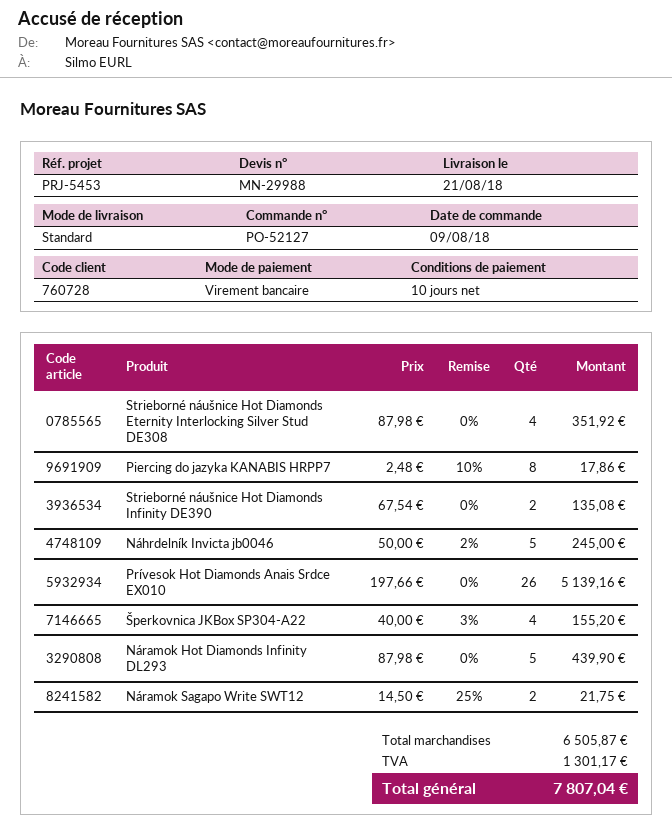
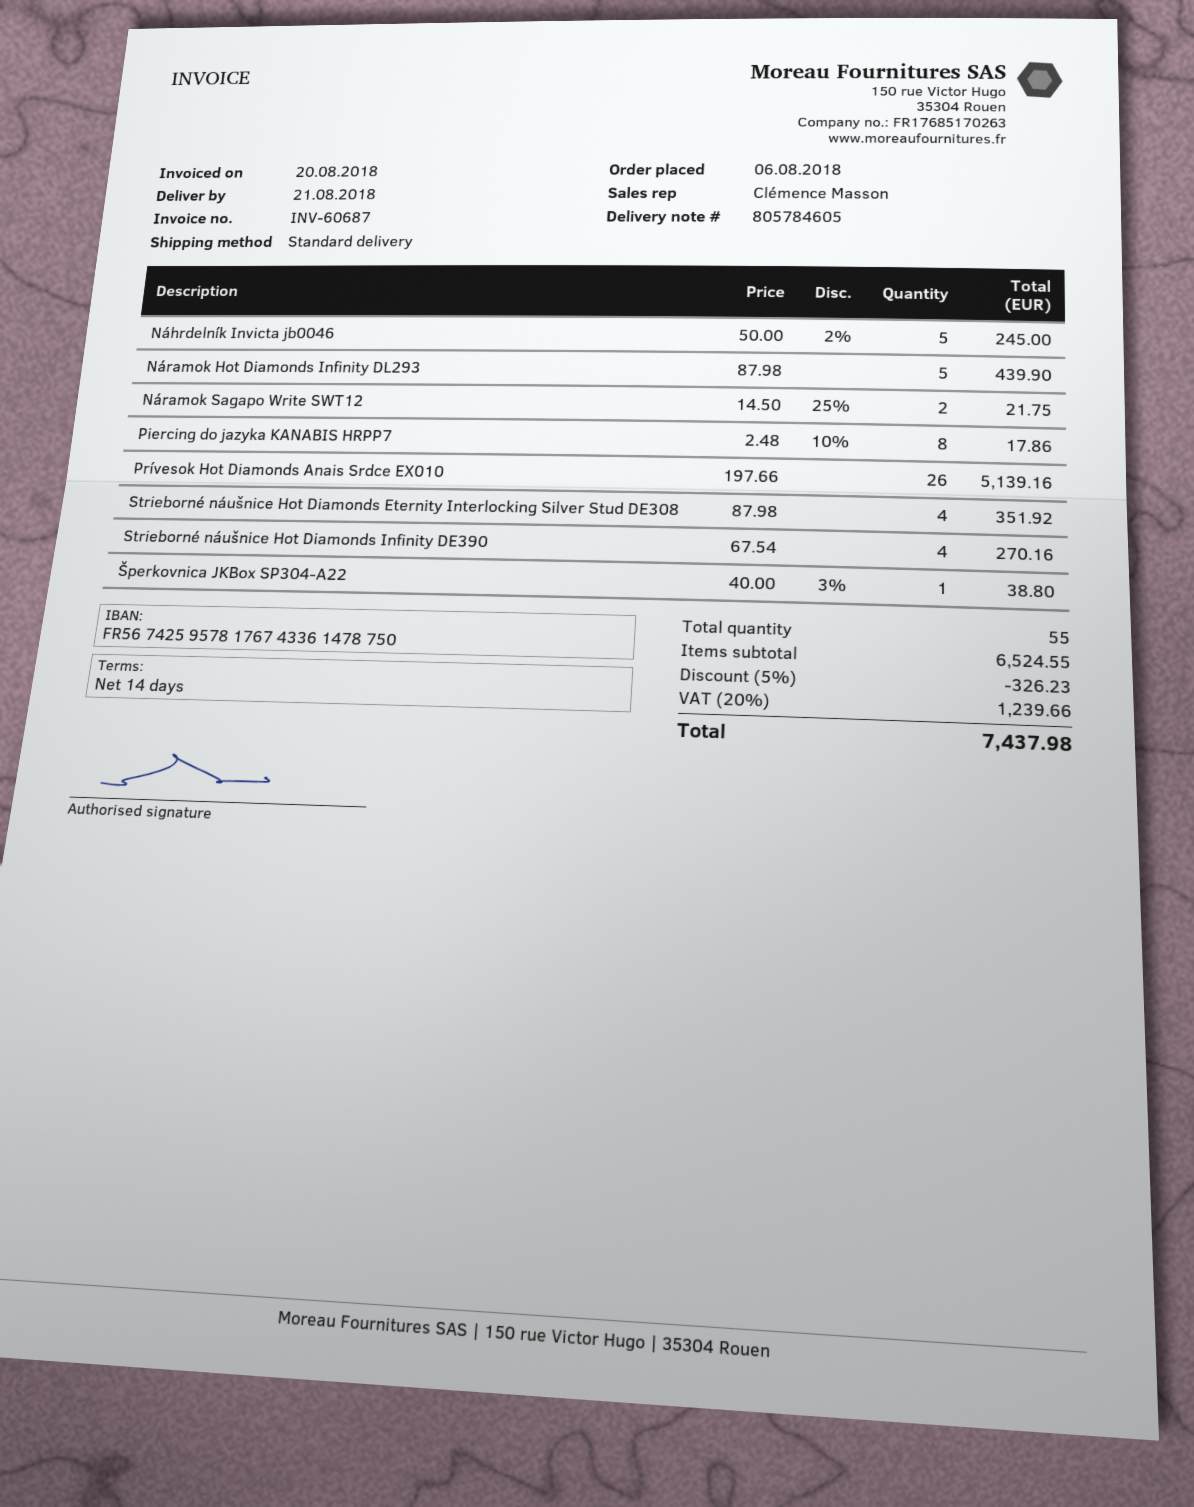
order date: 2018-08-09 -> 2018-08-06
payment terms: 10 days -> 14 days
Strieborné náušnice Hot Diamonds Infinity DE390: 2 x 67.54 = 135.08 -> 4 x 67.54 = 270.16
Šperkovnica JKBox SP304-A22: 4 x 40.00 - 3% = 155.20 -> 1 x 40.00 - 3% = 38.80
subtotal: 6505.87 -> 6524.55
discount: none -> 5% = 326.23
tax: 1301.17 -> 1239.66
total: 7807.04 -> 7437.98

